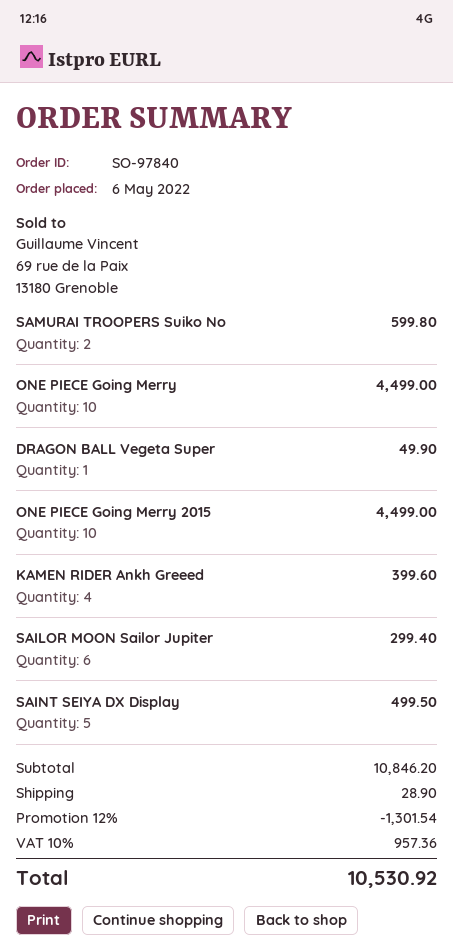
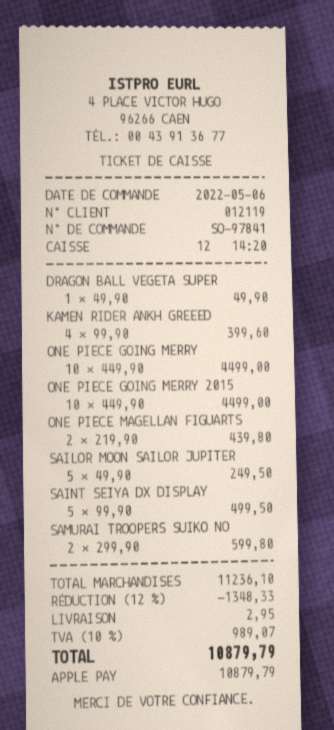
order number: SO-97840 -> SO-97841
SAILOR MOON Sailor Jupiter: 6 for 299.40 -> 5 for 249.50
ONE PIECE MAGELLAN FIGUARTS: none -> 2 for 439.80
subtotal: 10846.20 -> 11236.10
discount: 12% = 1301.54 -> 12% = 1348.33
shipping: 28.90 -> 2.95
tax: 10% = 957.36 -> 10% = 989.07
total: 10530.92 -> 10879.79

